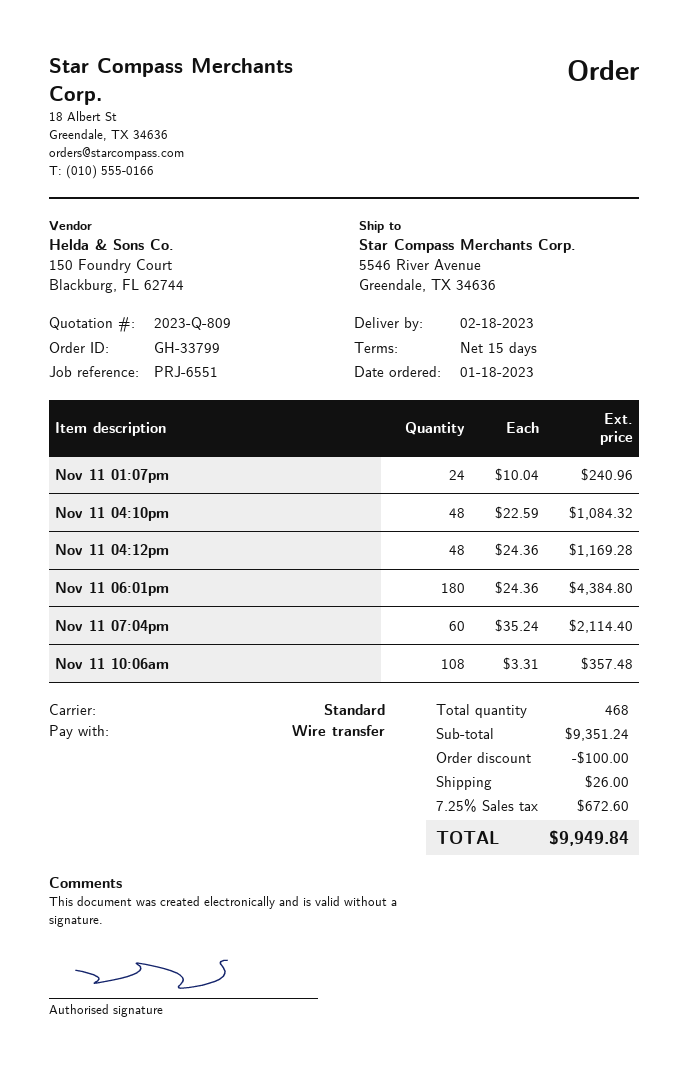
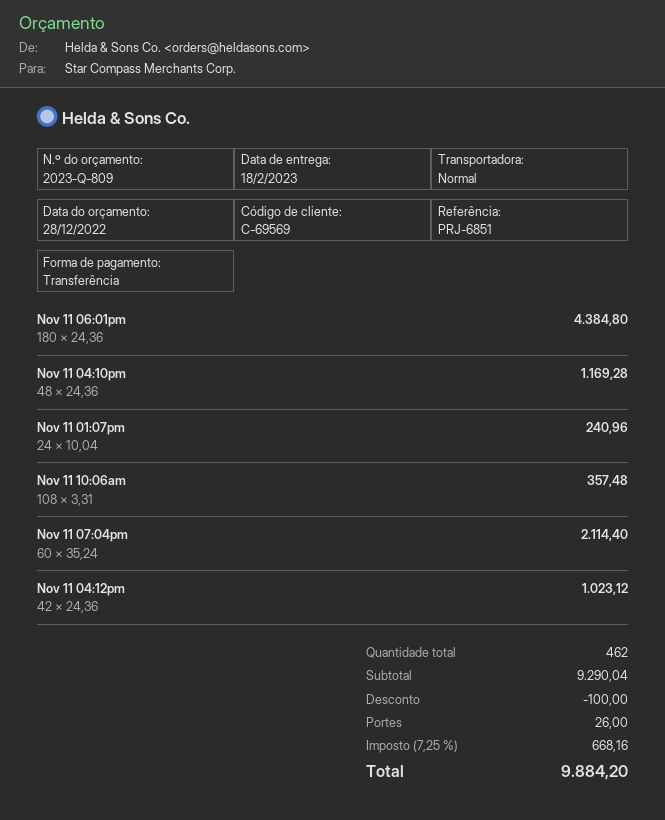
reference: PRJ-6551 -> PRJ-6851
Nov 11 04:10pm: 48 x 22.59 = 1084.32 -> 48 x 24.36 = 1169.28
Nov 11 04:12pm: 48 x 24.36 = 1169.28 -> 42 x 24.36 = 1023.12
total quantity: 468 -> 462
subtotal: 9351.24 -> 9290.04
tax: 7.25% = 672.60 -> 7.25% = 668.16
total: 9949.84 -> 9884.20

